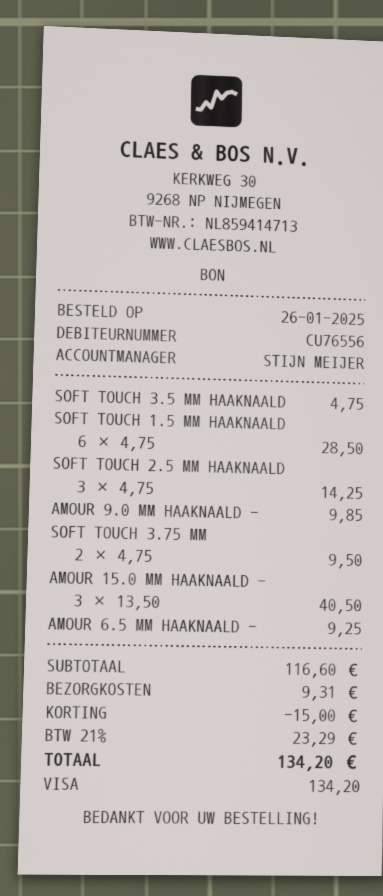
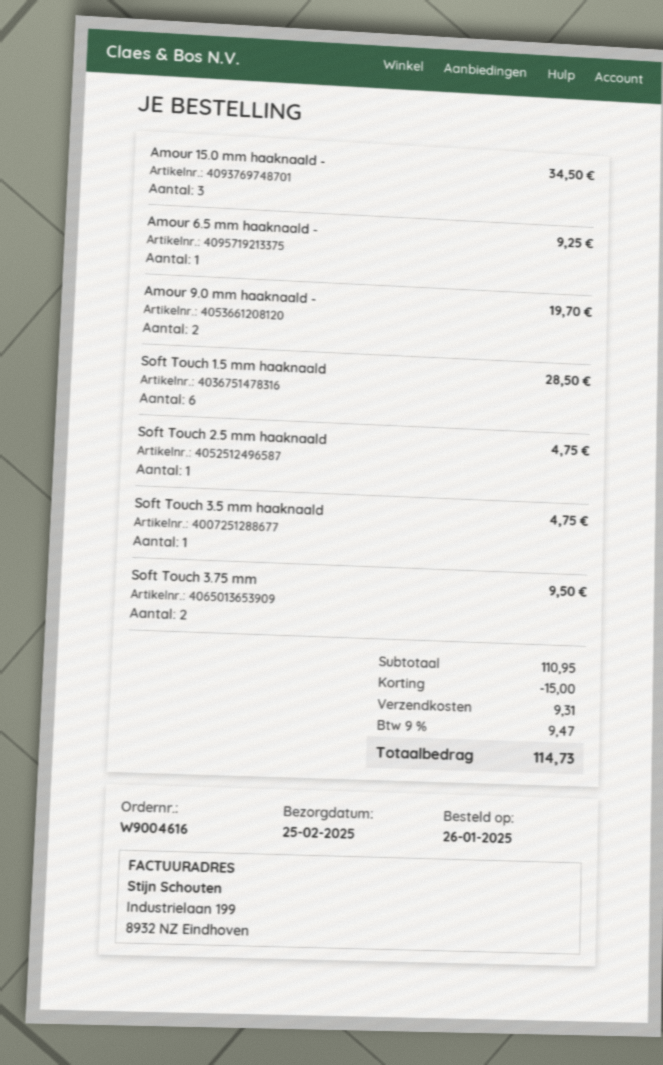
SOFT TOUCH 2.5 MM HAAKNAALD: 3 for 14.25 -> 1 for 4.75
AMOUR 9.0 MM HAAKNAALD -: 1 for 9.85 -> 2 for 19.70
AMOUR 15.0 MM HAAKNAALD -: 3 for 40.50 -> 3 for 34.50
subtotal: 116.60 -> 110.95
tax: 21% = 23.29 -> 9% = 9.47
total: 134.20 -> 114.73

